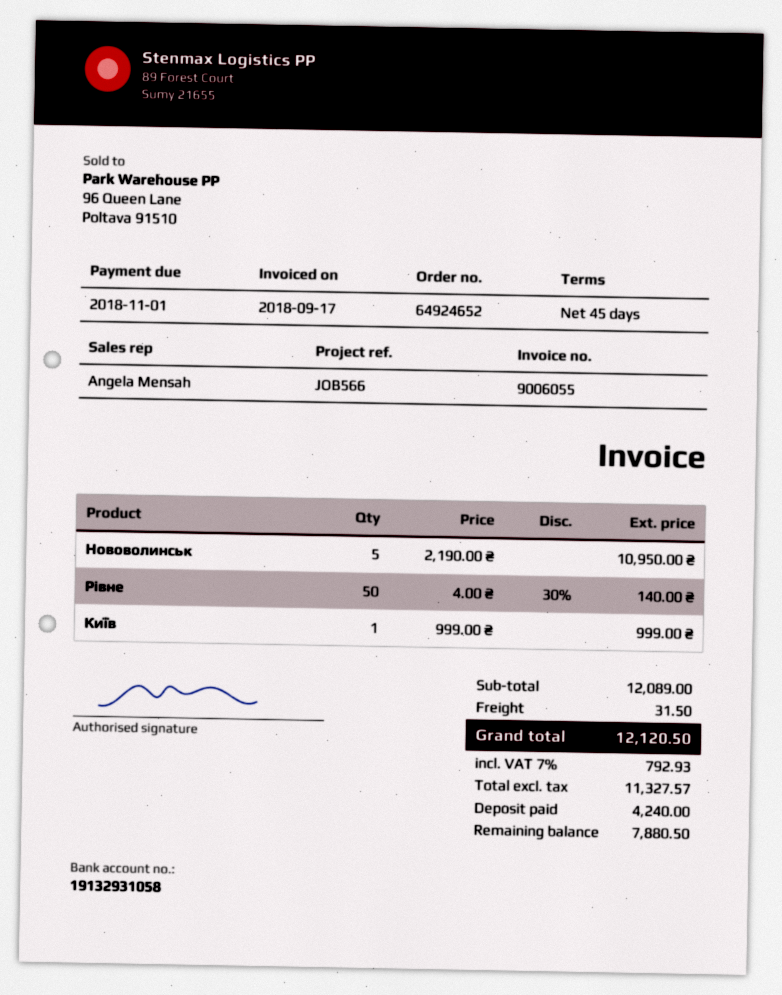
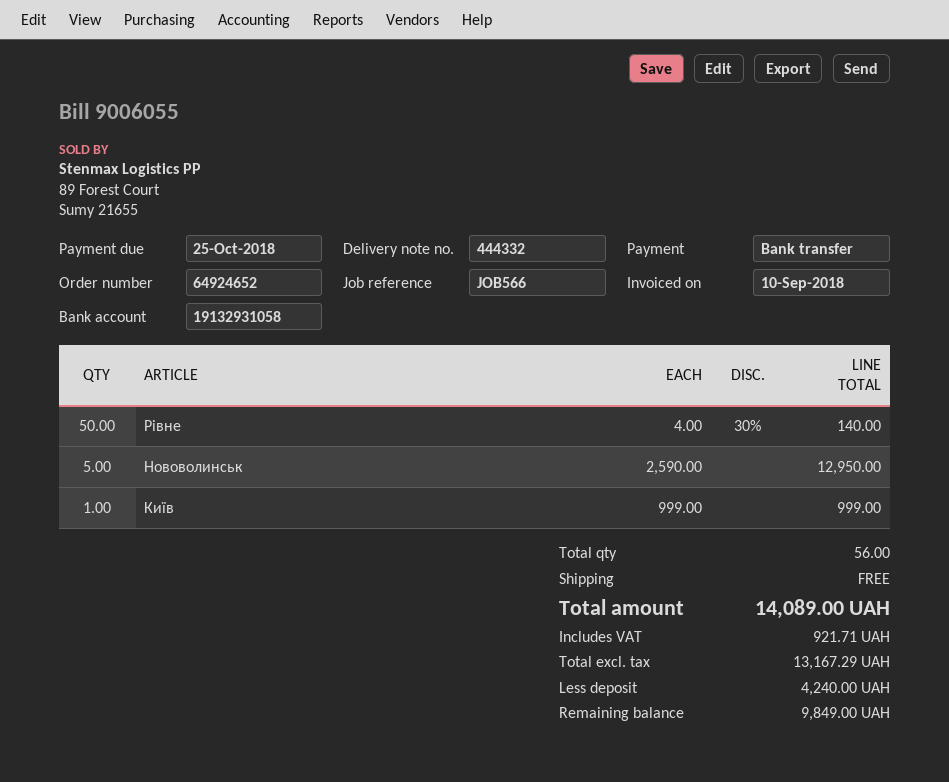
invoice date: 2018-09-17 -> 2018-09-10
due date: 2018-11-01 -> 2018-10-25
Нововолинськ: 5 x 2190.00 = 10950.00 -> 5 x 2590.00 = 12950.00
shipping: 31.50 -> 0.00
net: 11327.57 -> 13167.29
tax: 792.93 -> 921.71
total: 12120.50 -> 14089.00
balance: 7880.50 -> 9849.00

